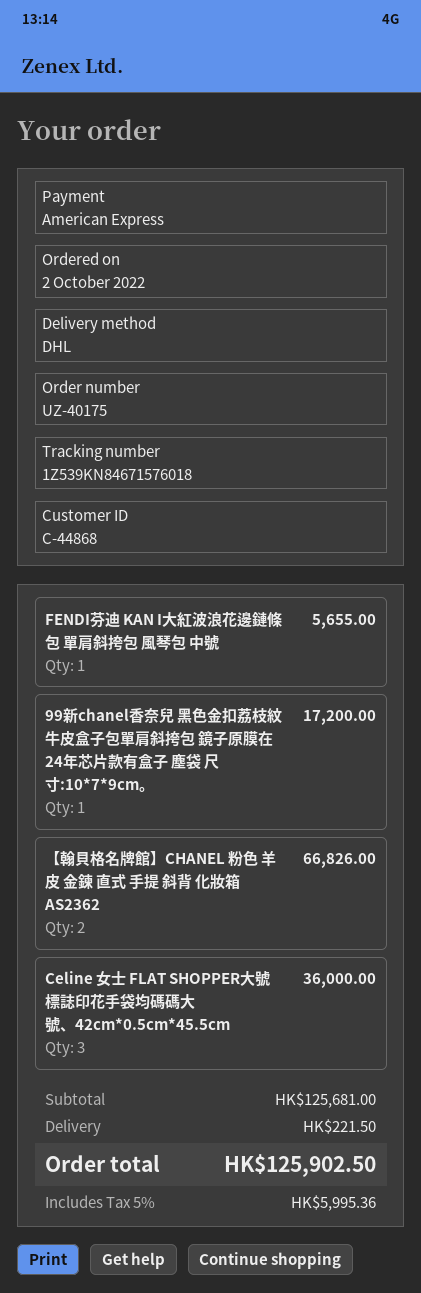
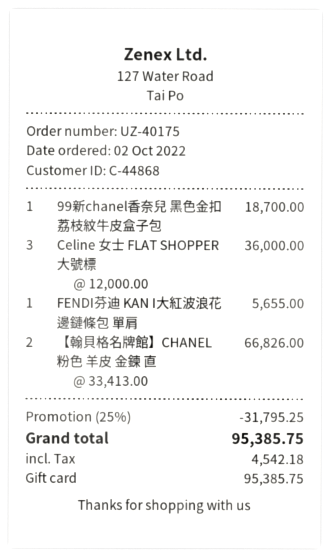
payment method: American Express -> gift card
99新chanel香奈兒 黑色金扣荔枝紋牛皮盒子包單肩斜挎包 鏡子原膜在 24年芯片款有盒子 塵袋 尺寸:10*7*9cm。: 1 for 17200.00 -> 1 for 18700.00
discount: none -> 25% = 31795.25
shipping: 221.50 -> none
tax: 5995.36 -> 4542.18
total: 125902.50 -> 95385.75

